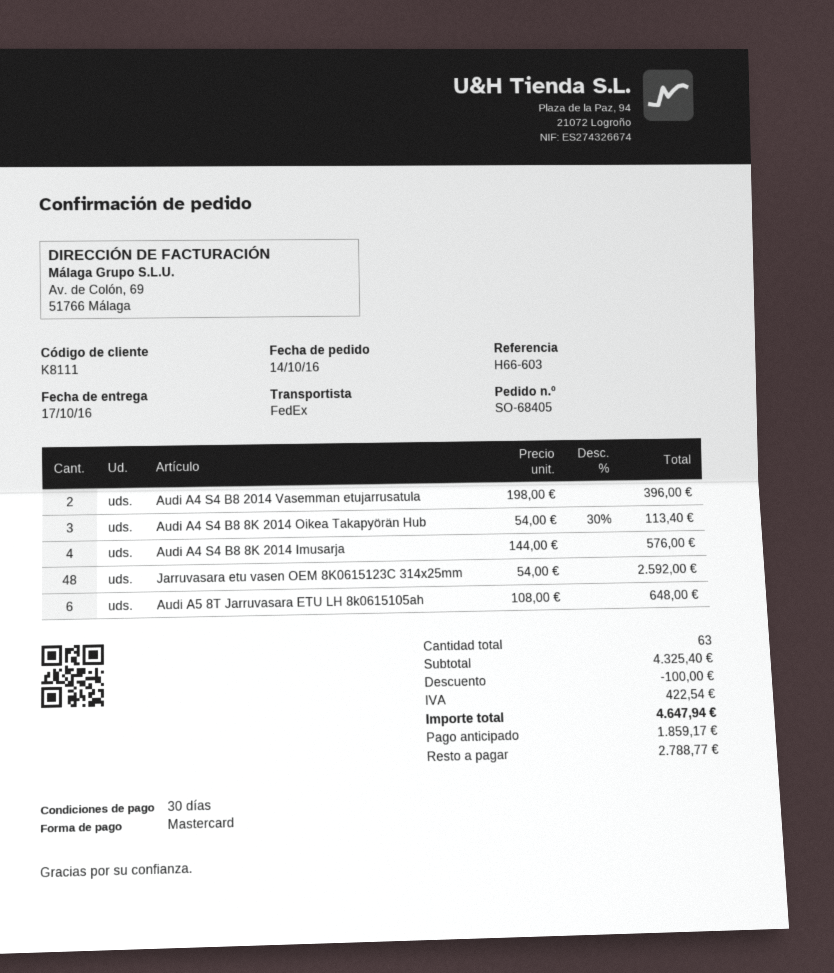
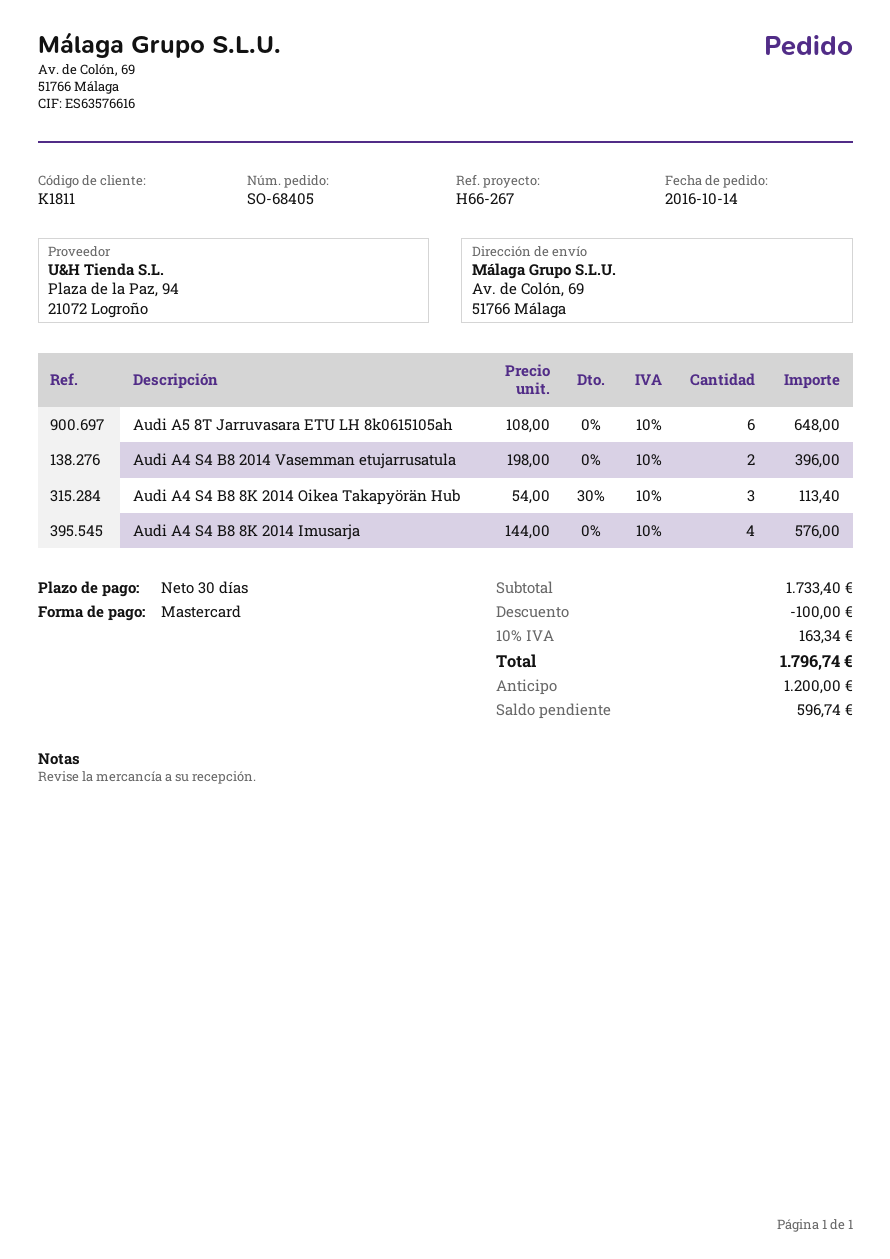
customer number: K8111 -> K1811
reference: H66-603 -> H66-267
Jarruvasara etu vasen OEM 8K0615123C 314x25mm: 48 x 54.00 = 2592.00 -> none
subtotal: 4325.40 -> 1733.40
tax: 422.54 -> 163.34
total: 4647.94 -> 1796.74
deposit: 1859.17 -> 1200.00
balance: 2788.77 -> 596.74

